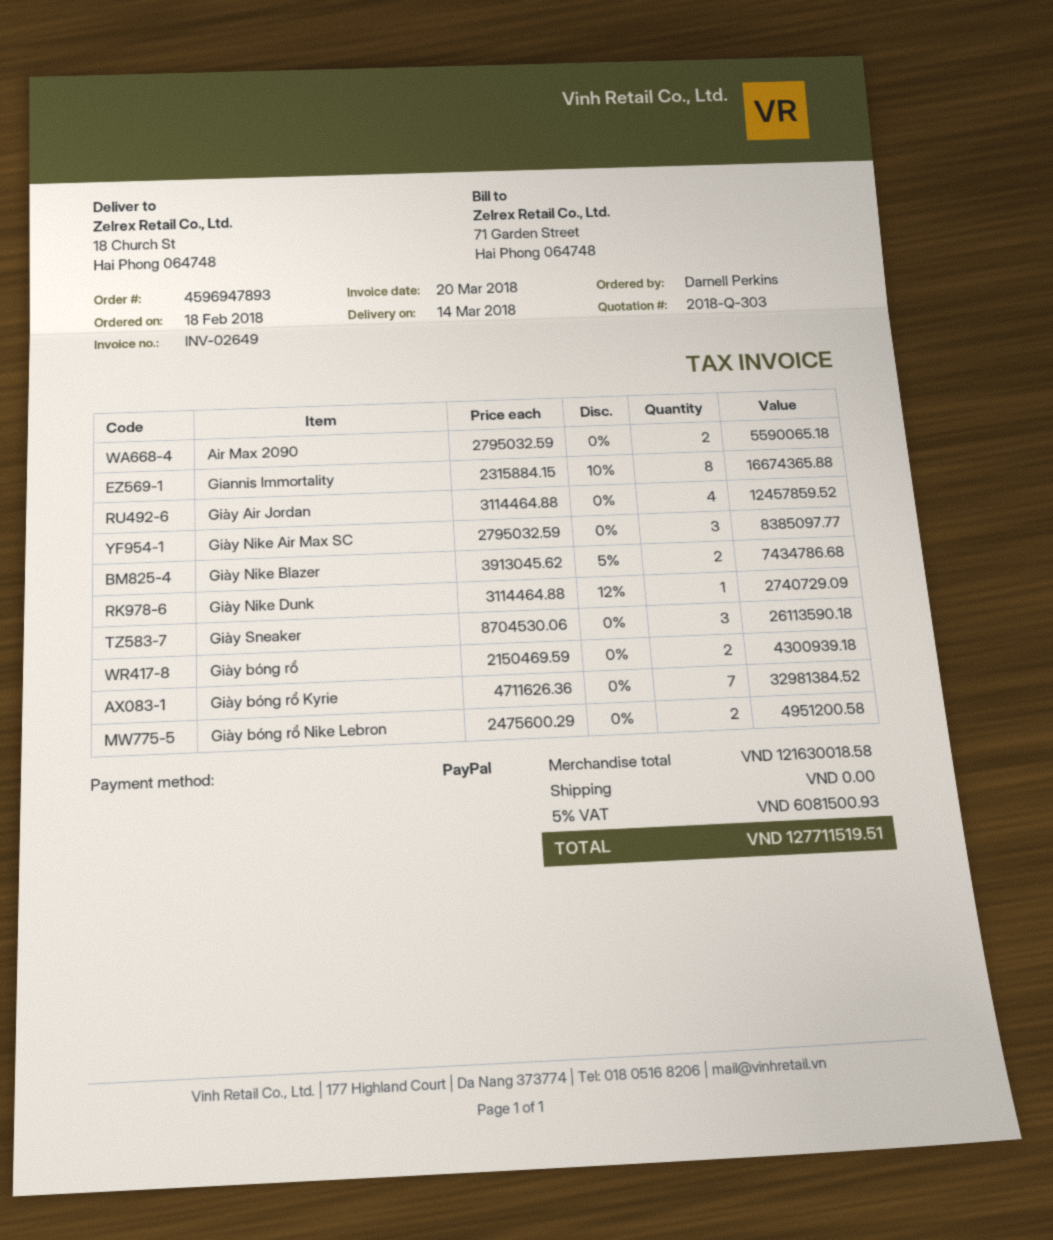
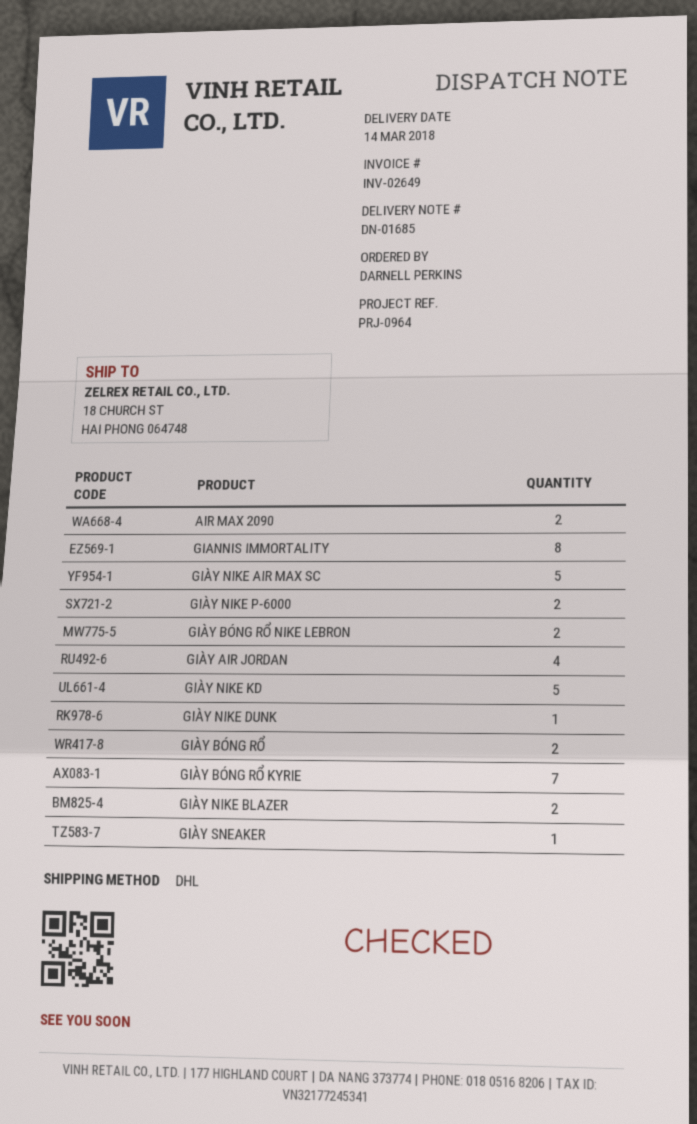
Giày Nike Air Max SC: 3 -> 5
Giày Sneaker: 3 -> 1
GIÀY NIKE P-6000: none -> 2
GIÀY NIKE KD: none -> 5

